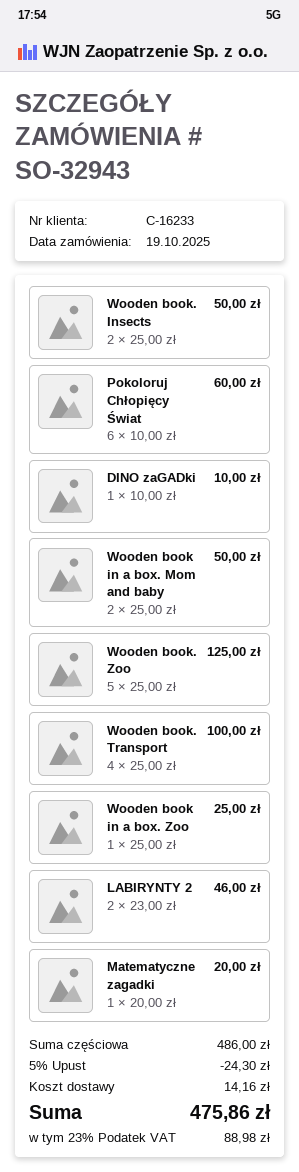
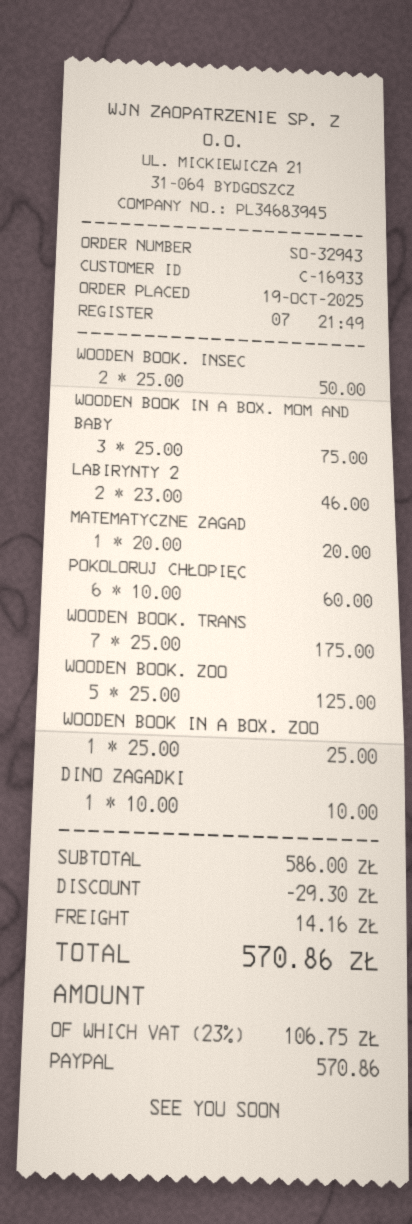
customer number: C-16233 -> C-16933
Wooden book in a box. Mom and baby: 2 x 25.00 = 50.00 -> 3 x 25.00 = 75.00
Wooden book. Transport: 4 x 25.00 = 100.00 -> 7 x 25.00 = 175.00
subtotal: 486.00 -> 586.00
discount: 24.30 -> 29.30
tax: 23% = 88.98 -> 23% = 106.75
total: 475.86 -> 570.86

